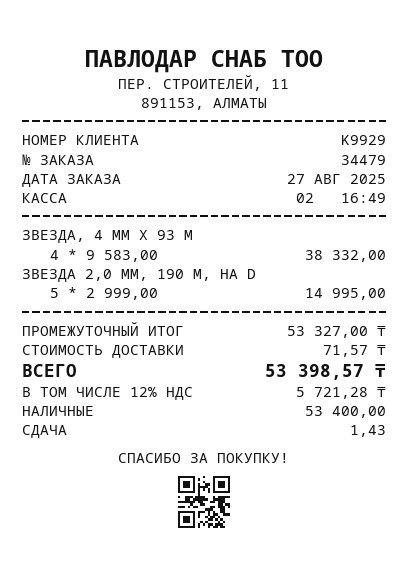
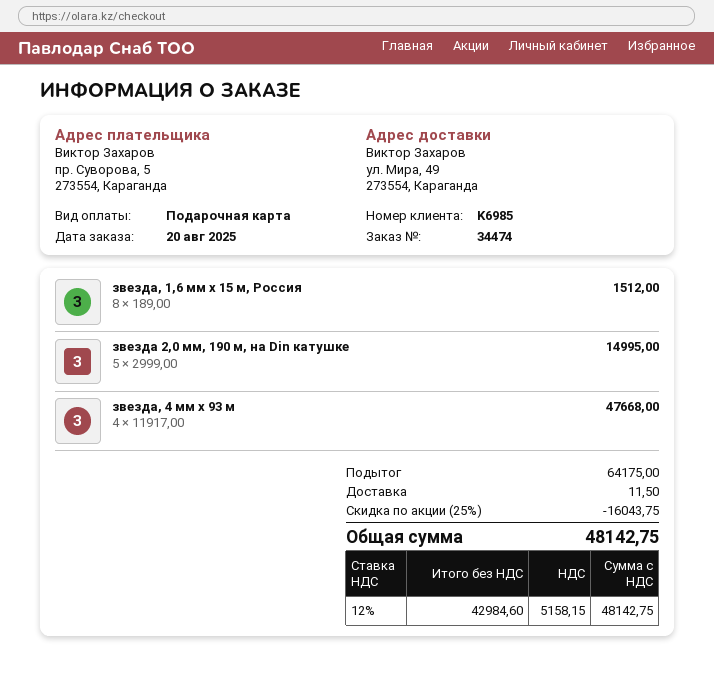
order number: 34479 -> 34474
order date: 2025-08-27 -> 2025-08-20
customer number: K9929 -> K6985
payment method: cash -> gift card
ЗВЕЗДА, 4 ММ Х 93 М: 4 x 9583.00 = 38332.00 -> 4 x 11917.00 = 47668.00
звезда, 1,6 мм х 15 м, Россия: none -> 8 x 189.00 = 1512.00
subtotal: 53327.00 -> 64175.00
discount: none -> 25% = 16043.75
shipping: 71.57 -> 11.50
tax: 12% = 5721.28 -> 12% = 5158.15
total: 53398.57 -> 48142.75

